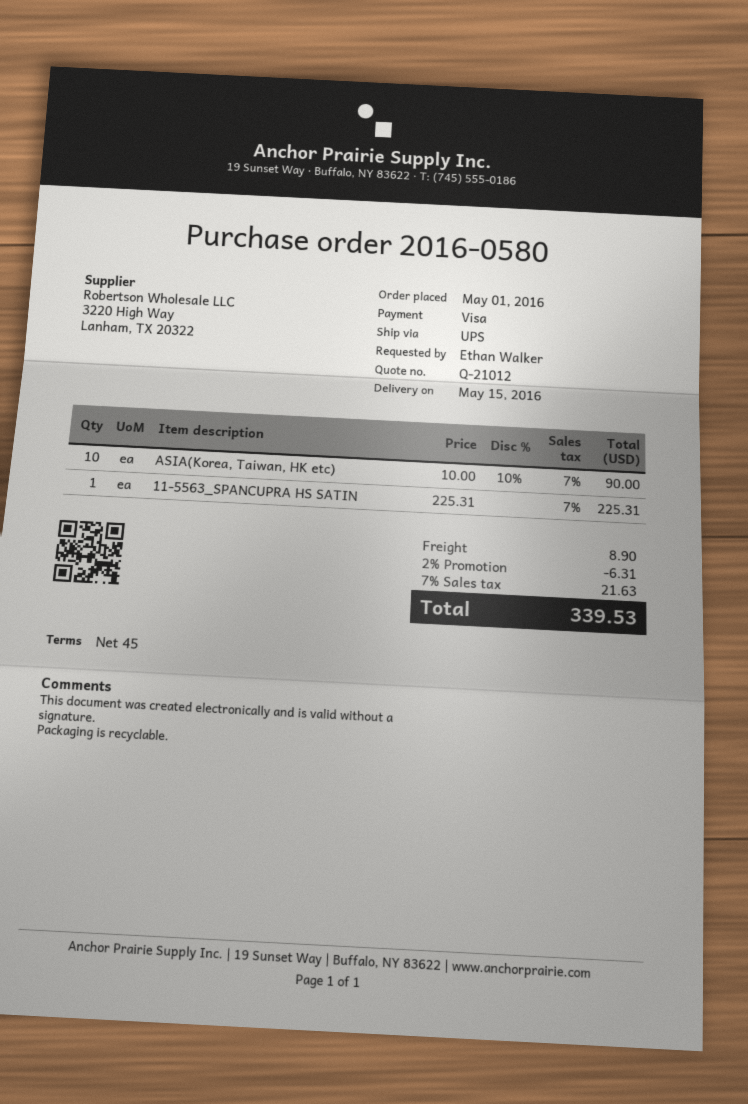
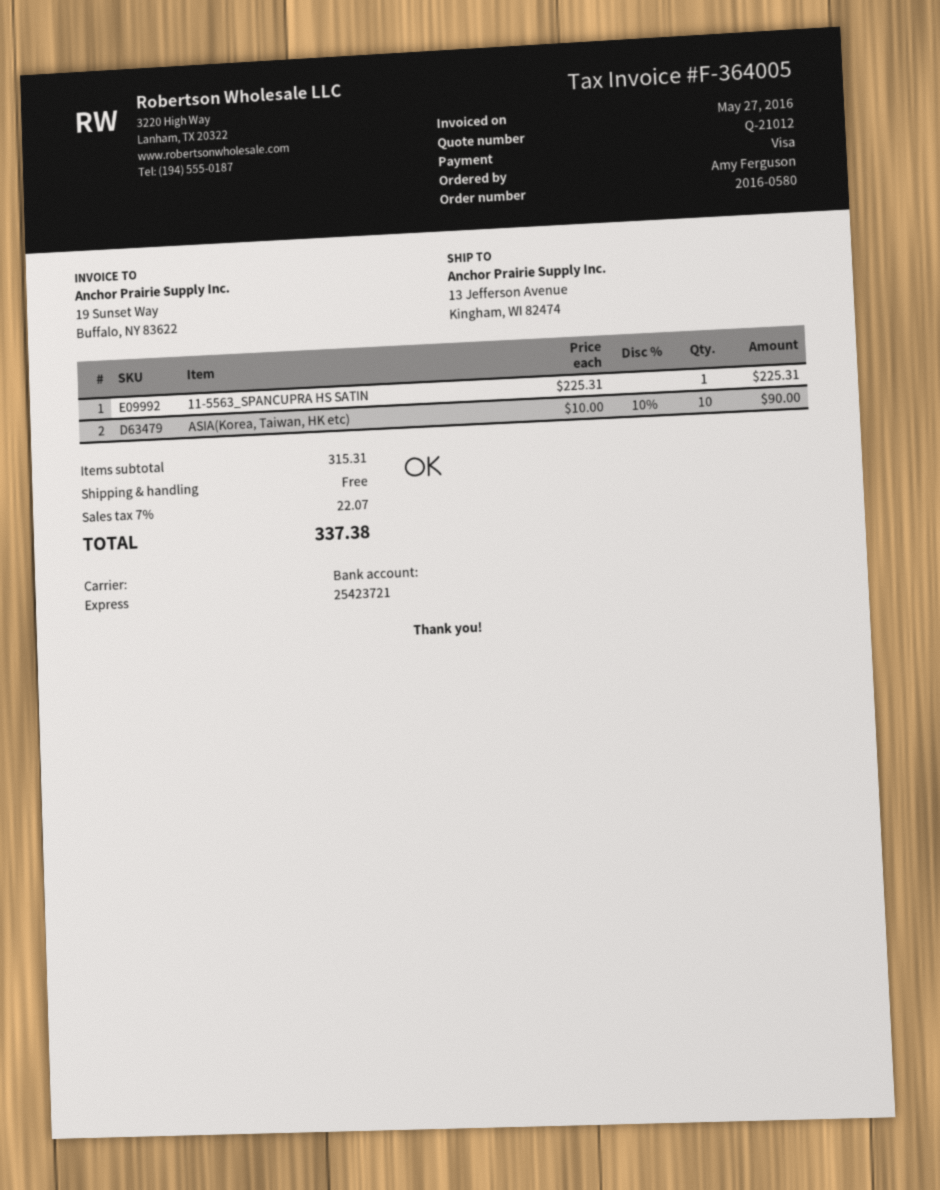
ordered by: Ethan Walker -> Amy Ferguson
shipping method: UPS -> express
discount: 2% = 6.31 -> none
shipping: 8.90 -> 0.00
tax: 7% = 21.63 -> 7% = 22.07
total: 339.53 -> 337.38

